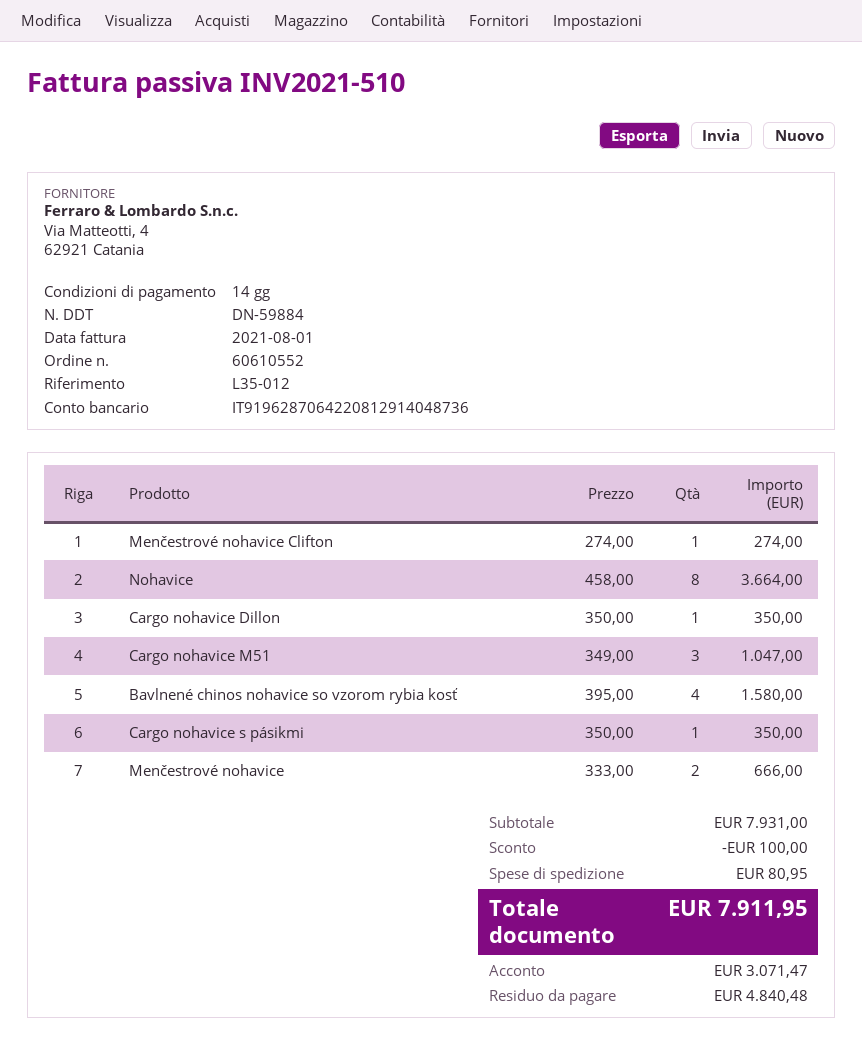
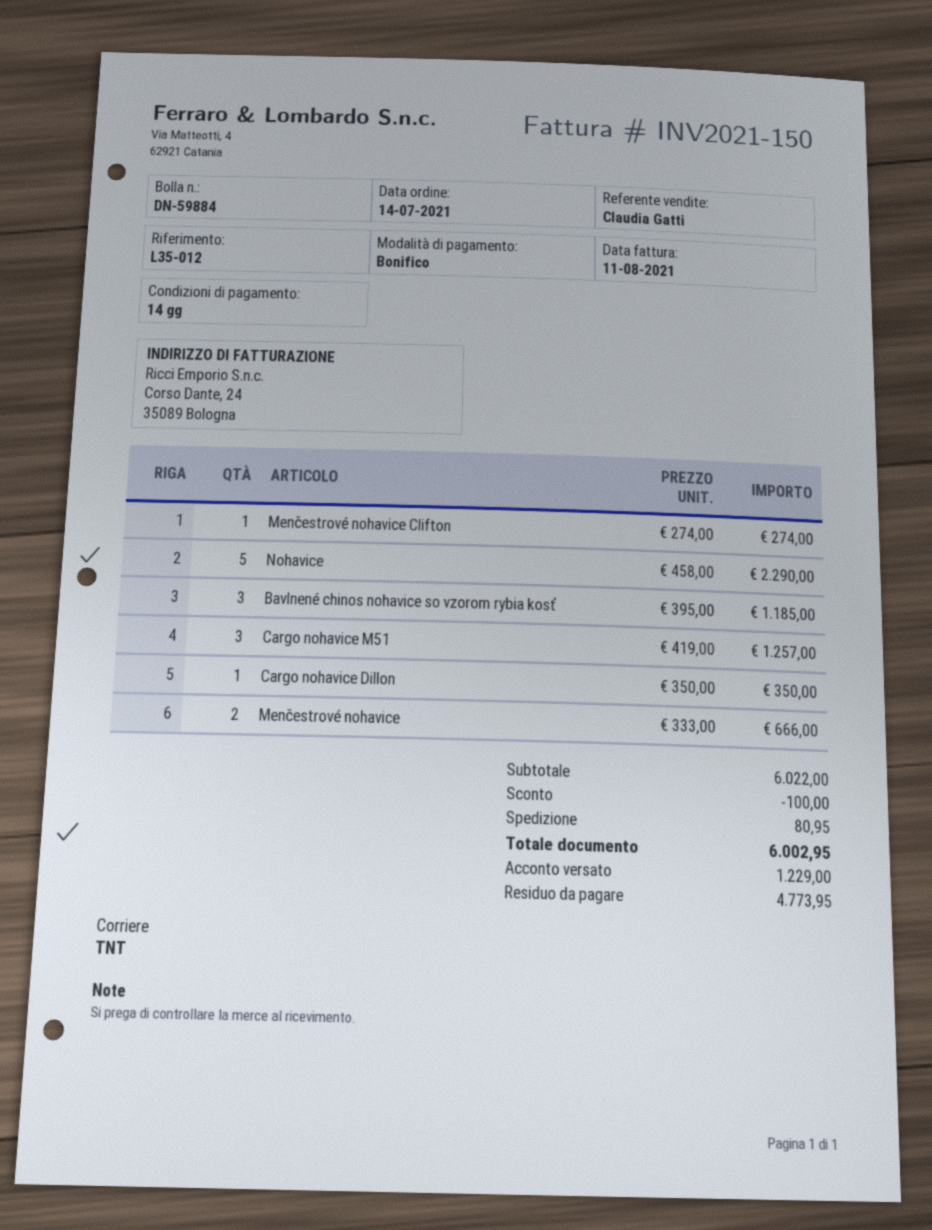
invoice number: INV2021-510 -> INV2021-150
invoice date: 2021-08-01 -> 2021-08-11
Nohavice: 8 x 458.00 = 3664.00 -> 5 x 458.00 = 2290.00
Cargo nohavice M51: 3 x 349.00 = 1047.00 -> 3 x 419.00 = 1257.00
Bavlnené chinos nohavice so vzorom rybia kosť: 4 x 395.00 = 1580.00 -> 3 x 395.00 = 1185.00
Cargo nohavice s pásikmi: 1 x 350.00 = 350.00 -> none
subtotal: 7931.00 -> 6022.00
total: 7911.95 -> 6002.95
deposit: 3071.47 -> 1229.00
balance: 4840.48 -> 4773.95

